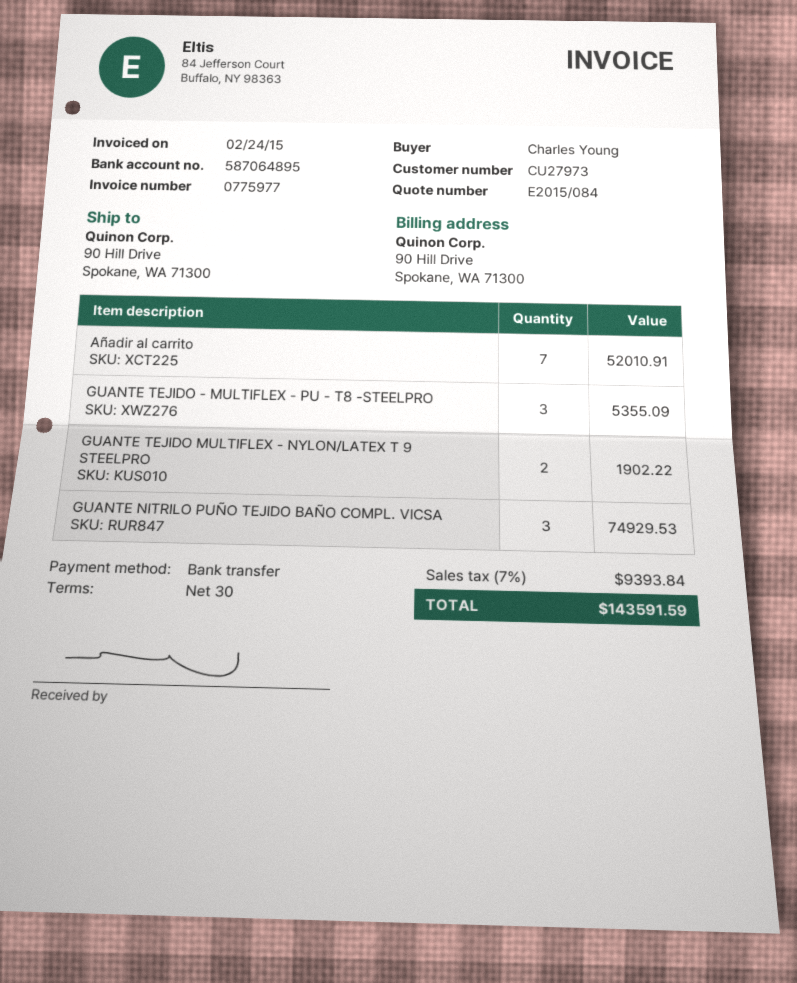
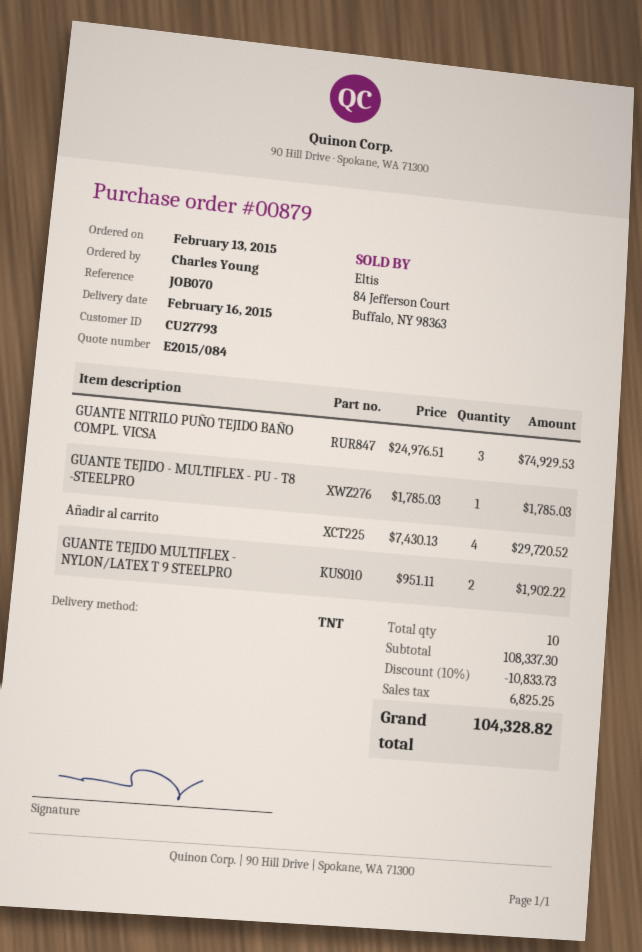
customer number: CU27973 -> CU27793
Añadir al carrito: 7 for 52010.91 -> 4 for 29720.52
GUANTE TEJIDO - MULTIFLEX - PU - T8 -STEELPRO: 3 for 5355.09 -> 1 for 1785.03
discount: none -> 10% = 10833.73
tax: 9393.84 -> 6825.25
total: 143591.59 -> 104328.82

